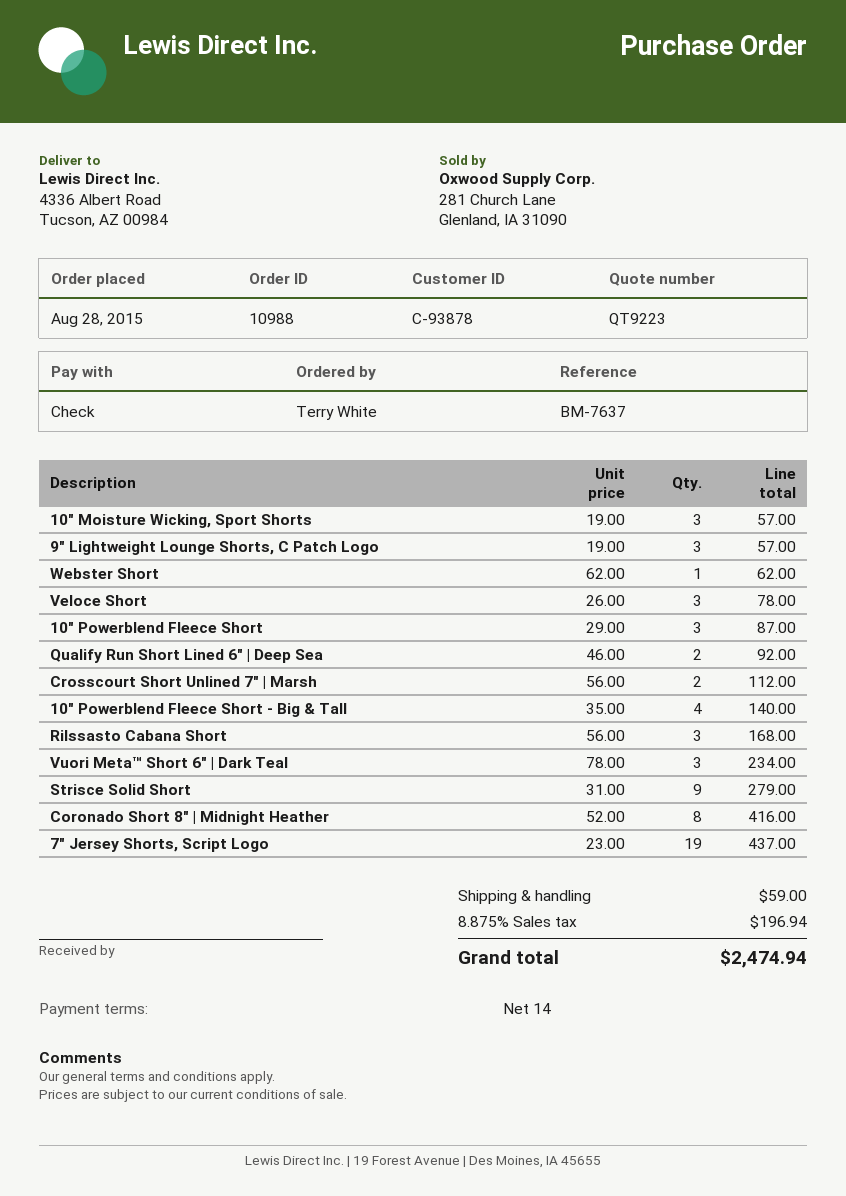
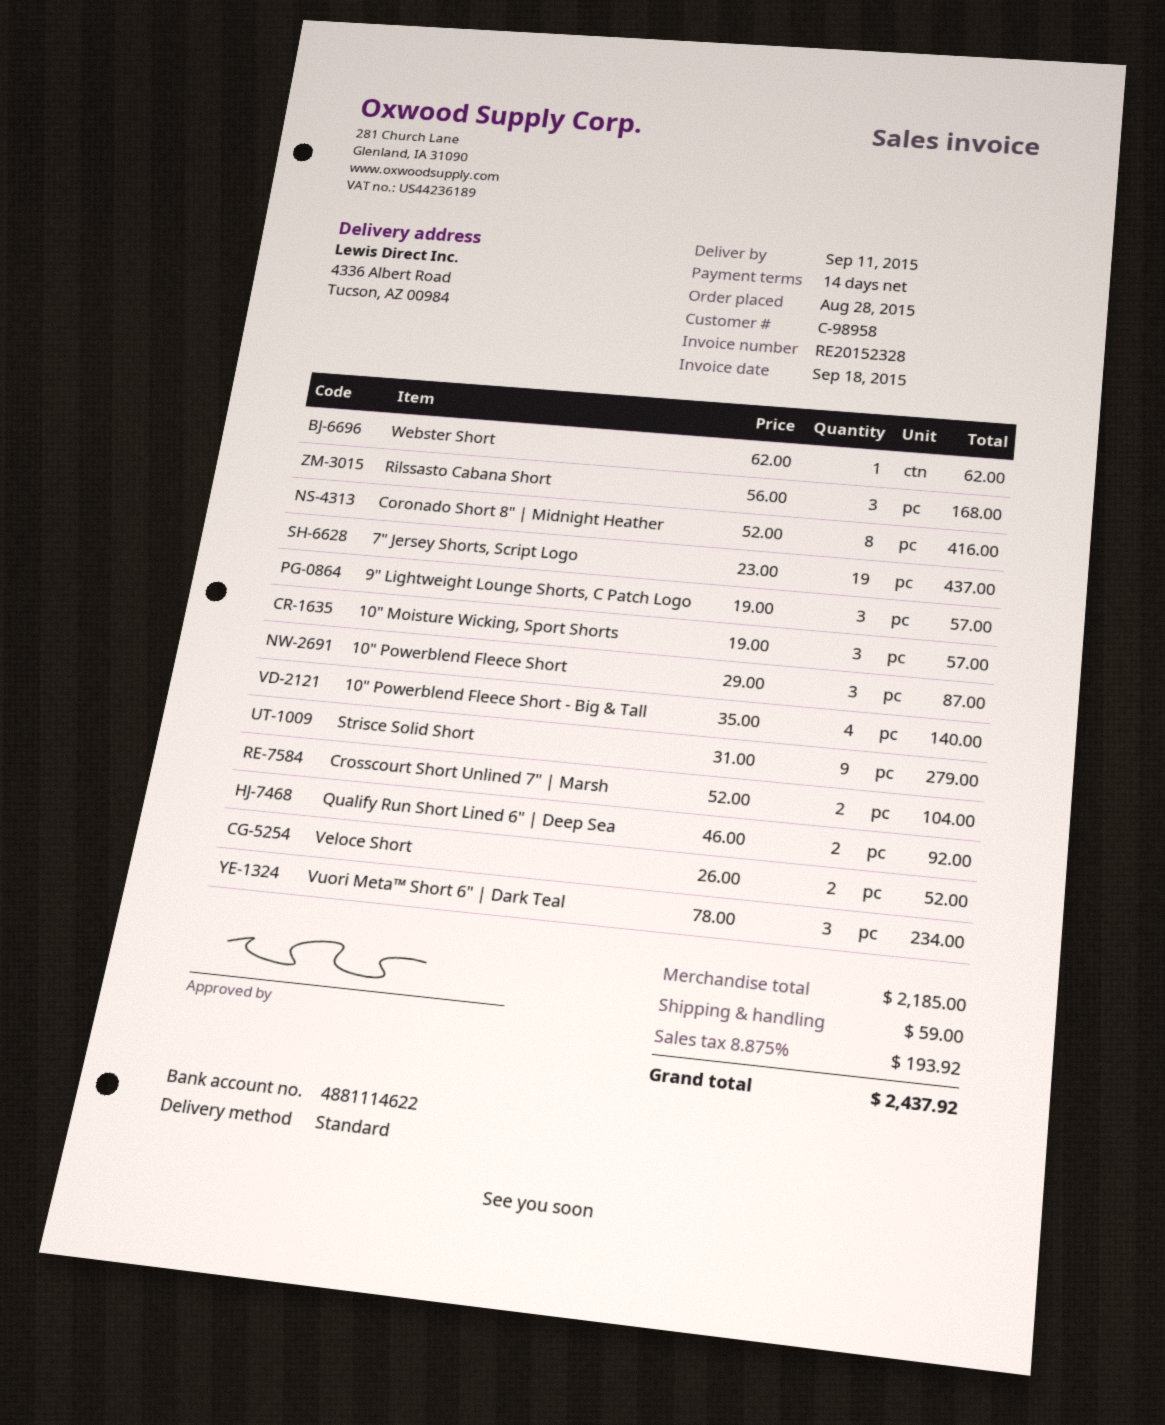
customer number: C-93878 -> C-98958
Veloce Short: 3 x 26.00 = 78.00 -> 2 x 26.00 = 52.00
Crosscourt Short Unlined 7" | Marsh: 2 x 56.00 = 112.00 -> 2 x 52.00 = 104.00
tax: 8.875% = 196.94 -> 8.875% = 193.92
total: 2474.94 -> 2437.92

